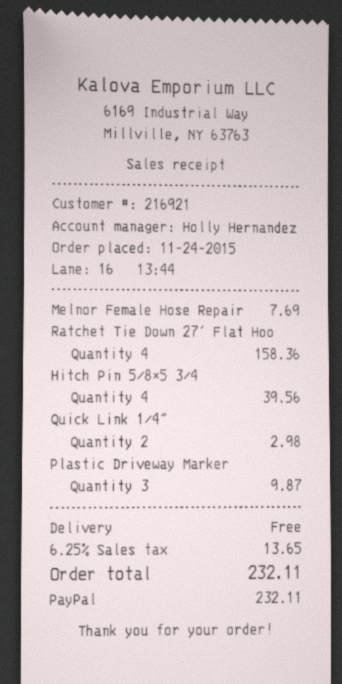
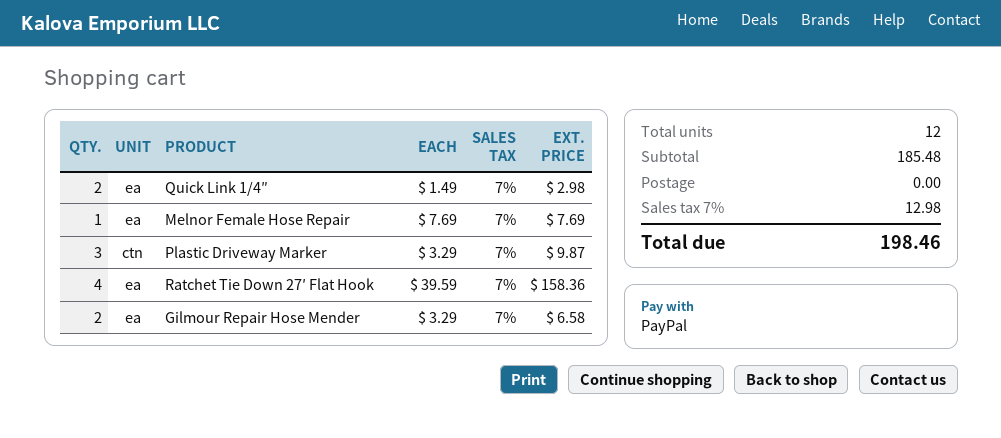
Hitch Pin 5/8×5 3/4: 4 for 39.56 -> none
Gilmour Repair Hose Mender: none -> 2 for 6.58
tax: 6.25% = 13.65 -> 7% = 12.98
total: 232.11 -> 198.46

